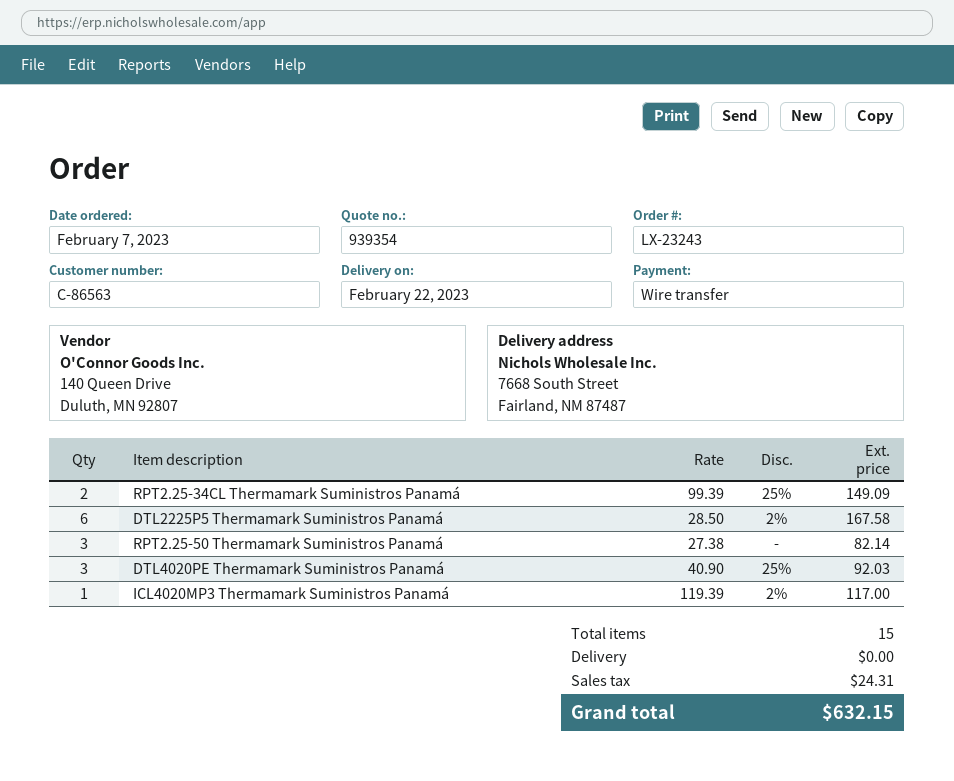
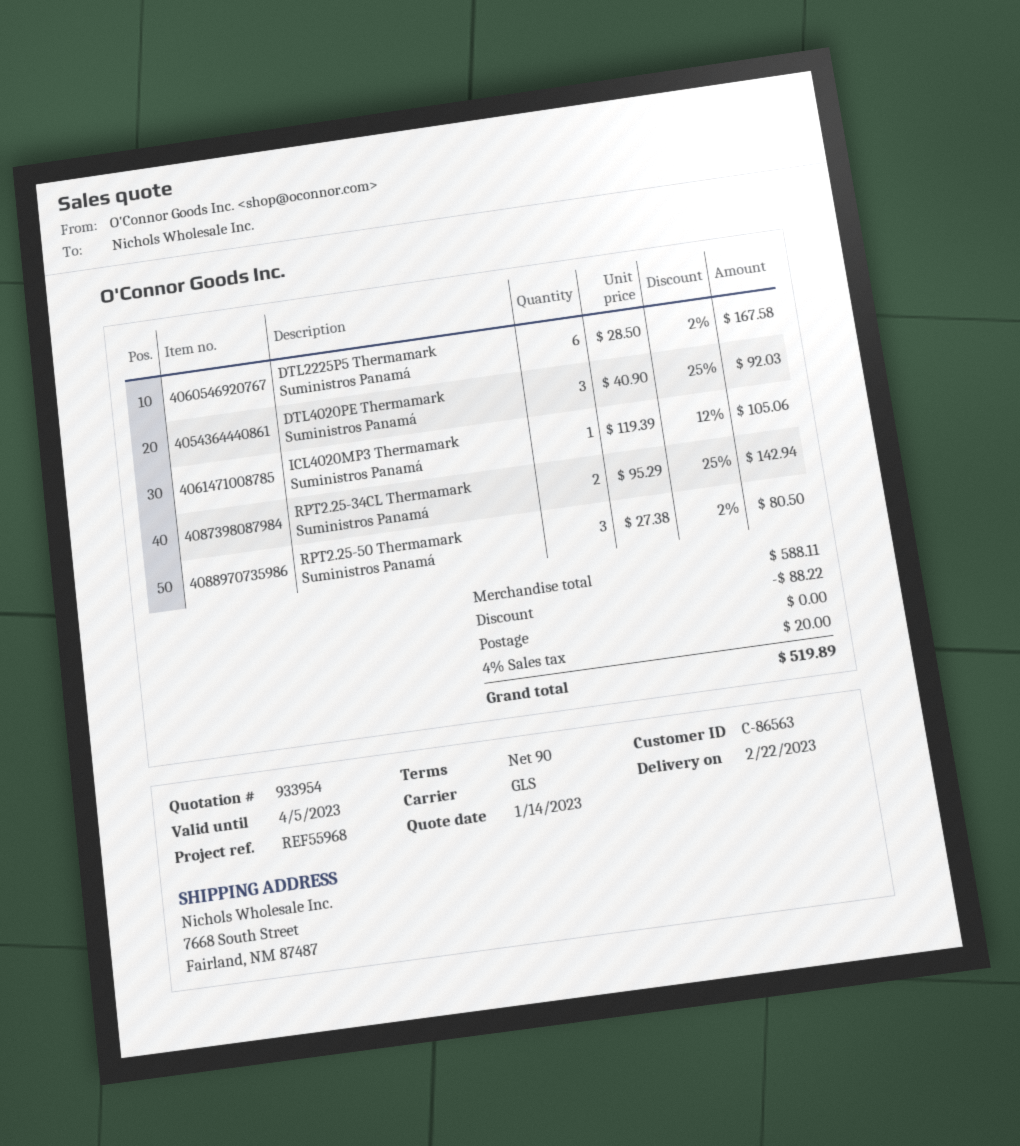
quote number: 939354 -> 933954
RPT2.25-34CL Thermamark Suministros Panamá: 2 x 99.39 - 25% = 149.09 -> 2 x 95.29 - 25% = 142.94
RPT2.25-50 Thermamark Suministros Panamá: 3 x 27.38 = 82.14 -> 3 x 27.38 - 2% = 80.50
ICL4020MP3 Thermamark Suministros Panamá: 1 x 119.39 - 2% = 117.00 -> 1 x 119.39 - 12% = 105.06
discount: none -> 88.22
tax: 24.31 -> 20.00
total: 632.15 -> 519.89

